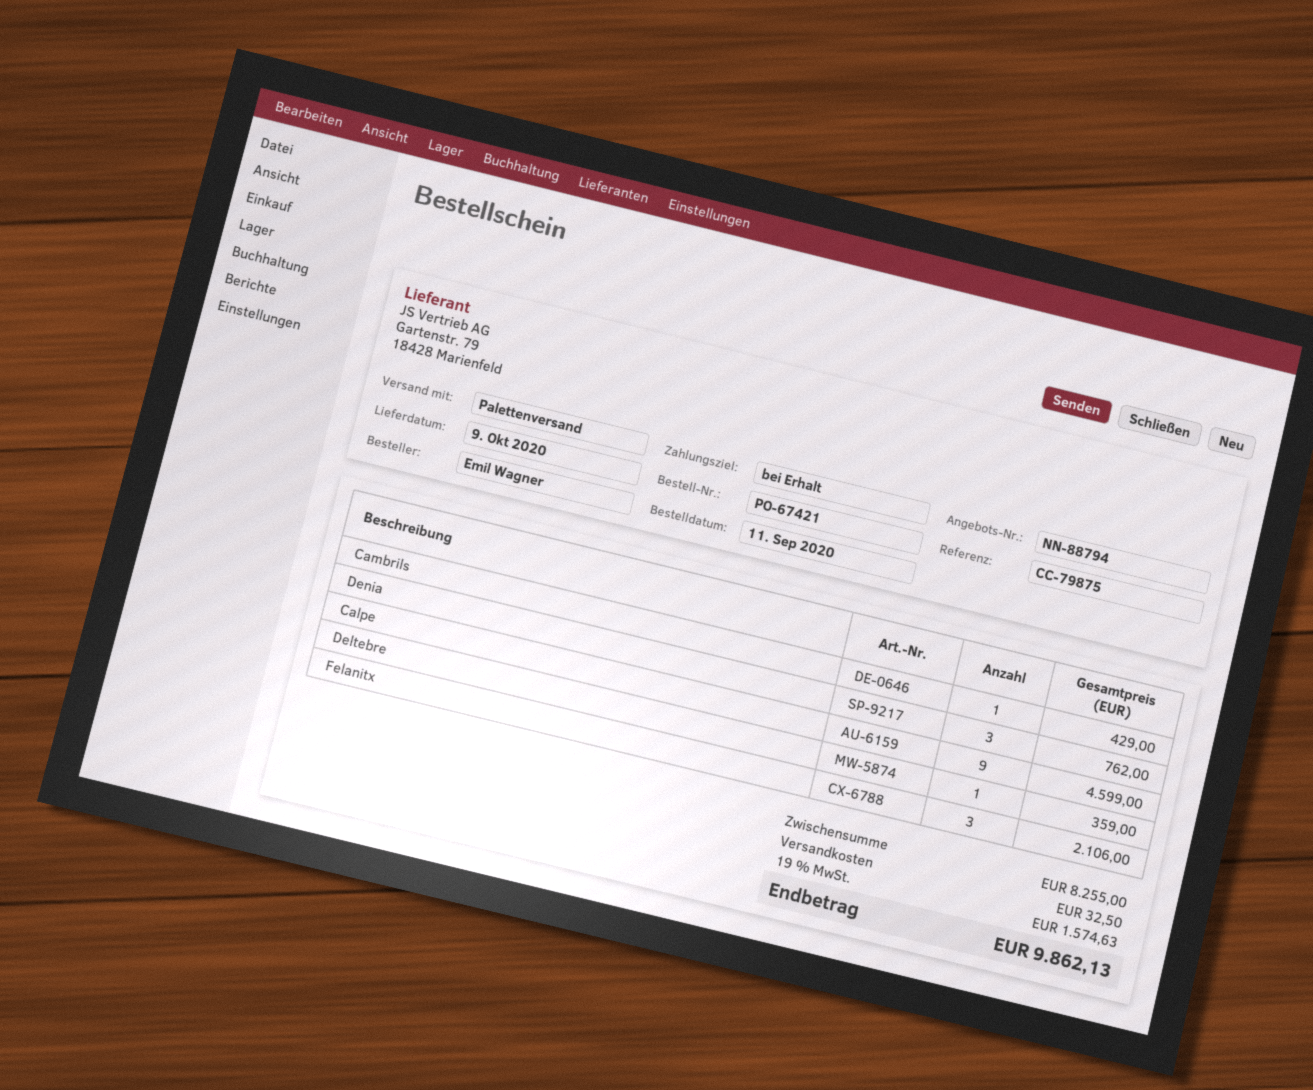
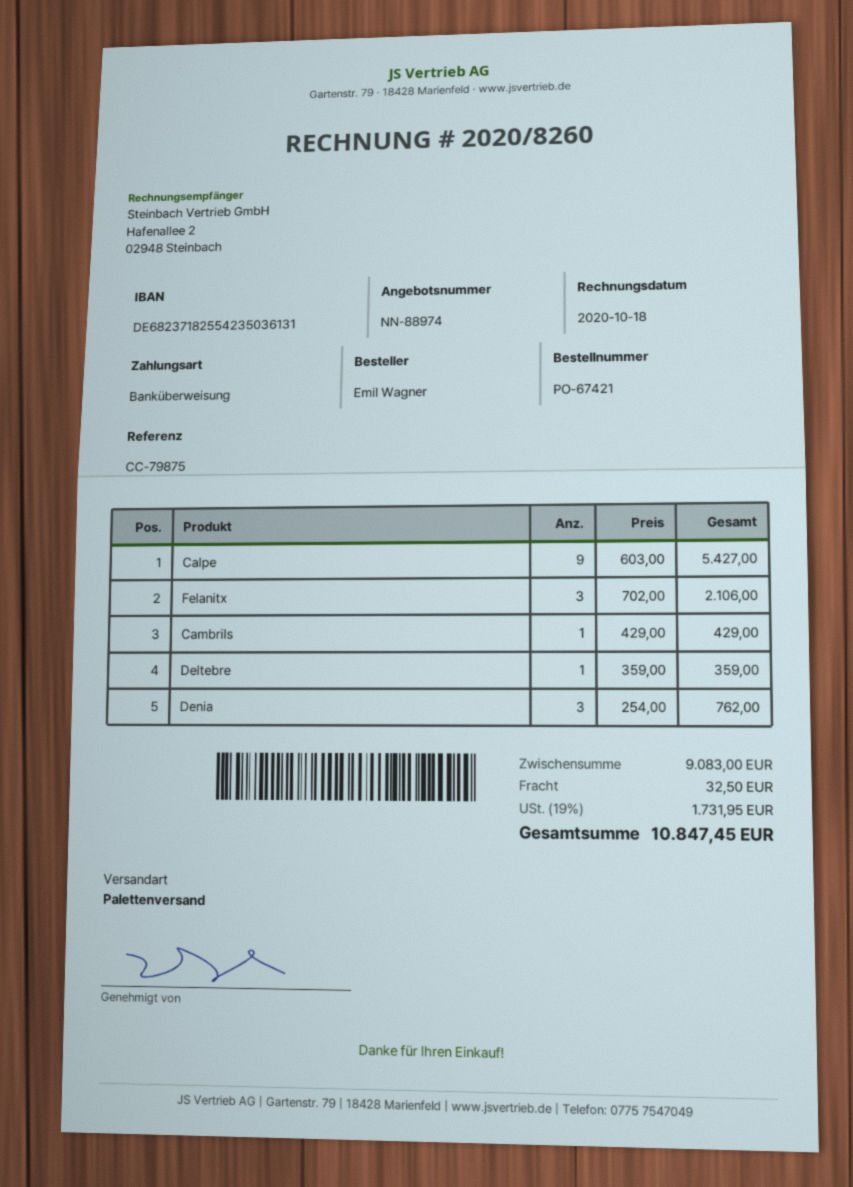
quote number: NN-88794 -> NN-88974
Calpe: 9 for 4599.00 -> 9 for 5427.00
subtotal: 8255.00 -> 9083.00
tax: 19% = 1574.63 -> 19% = 1731.95
total: 9862.13 -> 10847.45

